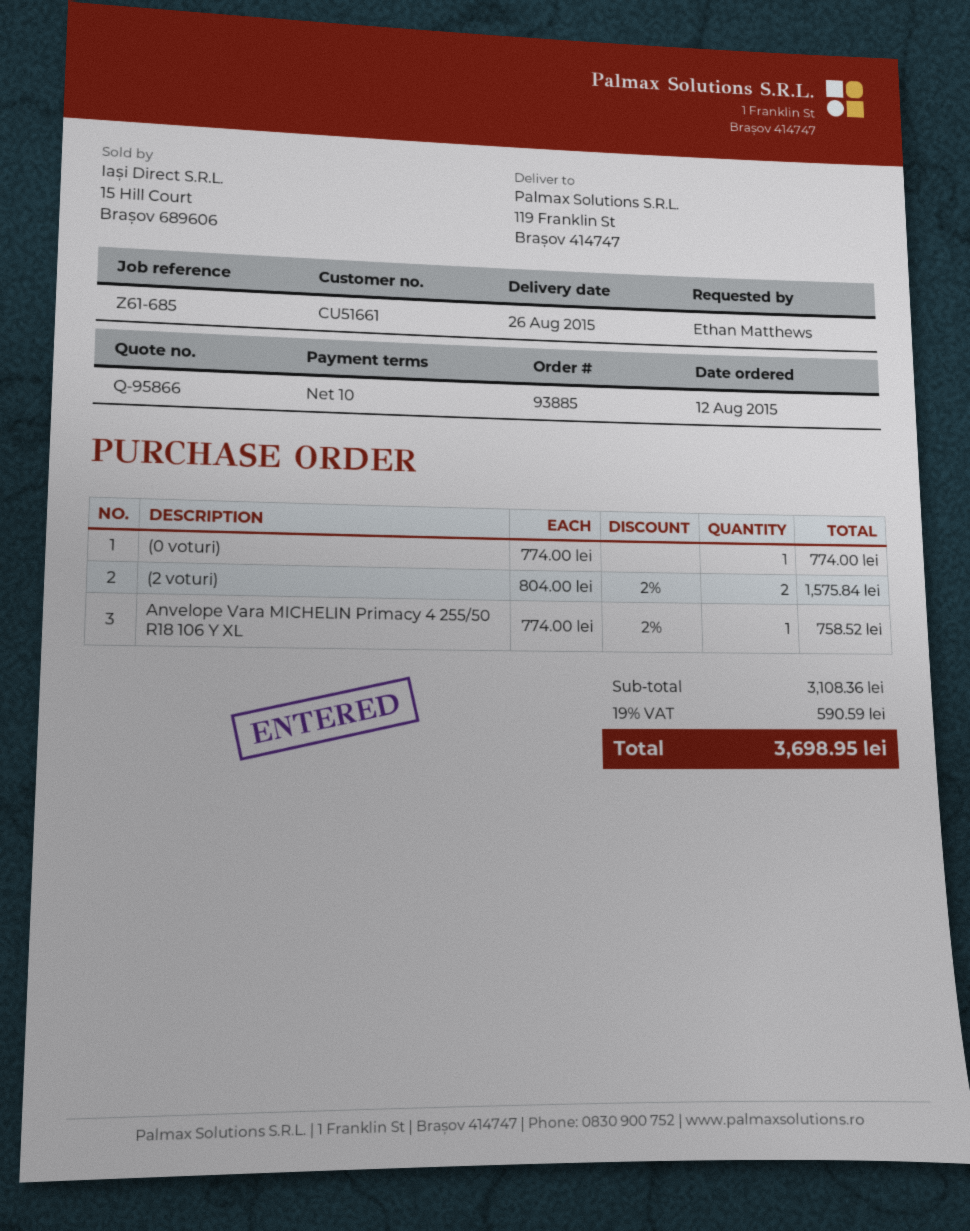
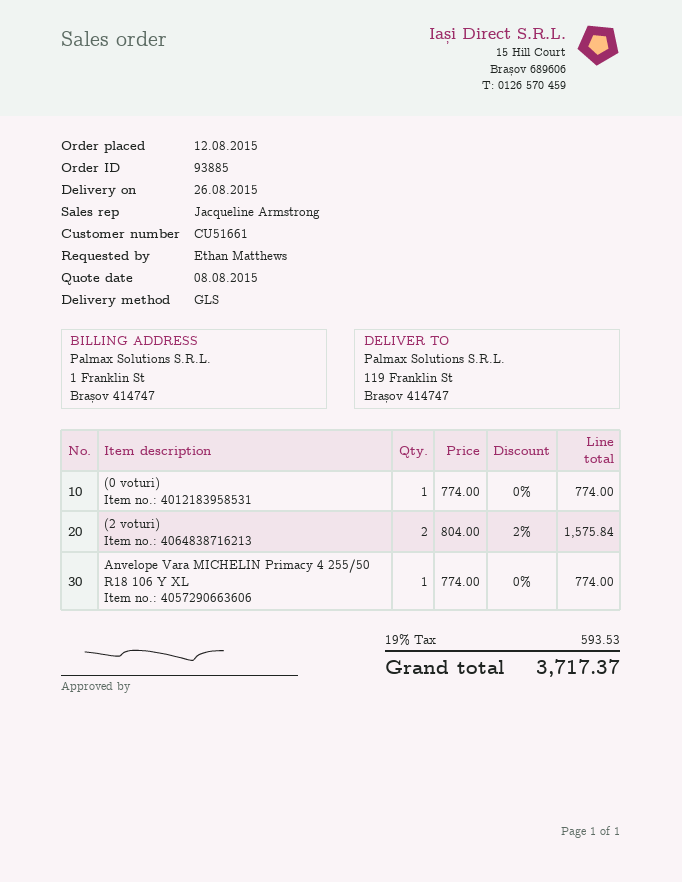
Anvelope Vara MICHELIN Primacy 4 255/50 R18 106 Y XL: 1 x 774.00 - 2% = 758.52 -> 1 x 774.00 = 774.00
tax: 19% = 590.59 -> 19% = 593.53
total: 3698.95 -> 3717.37

